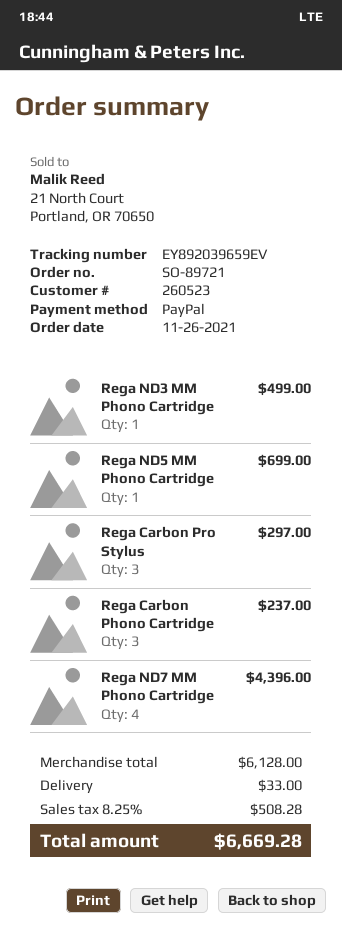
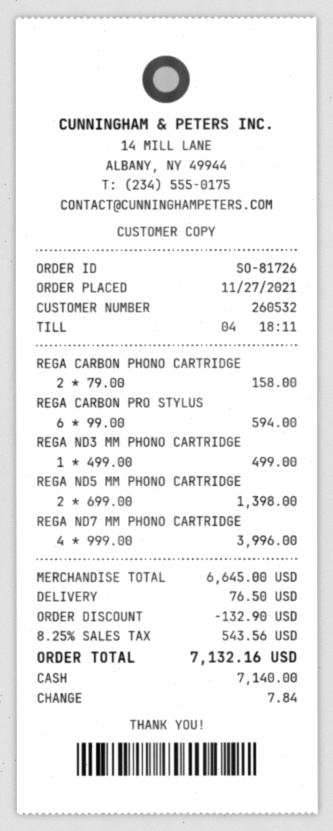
order number: SO-89721 -> SO-81726
order date: 2021-11-26 -> 2021-11-27
customer number: 260523 -> 260532
payment method: PayPal -> cash
Rega ND5 MM Phono Cartridge: 1 for 699.00 -> 2 for 1398.00
Rega Carbon Pro Stylus: 3 for 297.00 -> 6 for 594.00
Rega Carbon Phono Cartridge: 3 for 237.00 -> 2 for 158.00
Rega ND7 MM Phono Cartridge: 4 for 4396.00 -> 4 for 3996.00
subtotal: 6128.00 -> 6645.00
discount: none -> 132.90
shipping: 33.00 -> 76.50
tax: 8.25% = 508.28 -> 8.25% = 543.56
total: 6669.28 -> 7132.16

